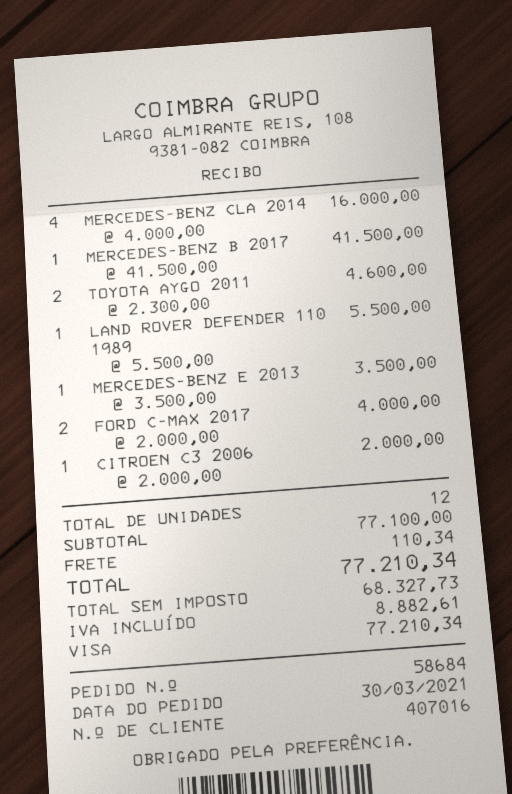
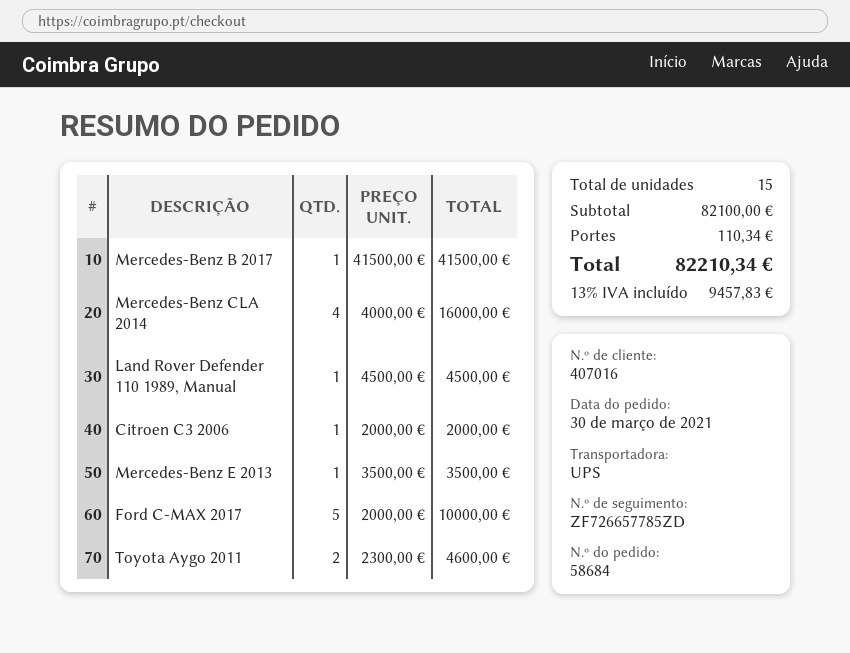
LAND ROVER DEFENDER 110 1989: 1 x 5500.00 = 5500.00 -> 1 x 4500.00 = 4500.00
FORD C-MAX 2017: 2 x 2000.00 = 4000.00 -> 5 x 2000.00 = 10000.00
total quantity: 12 -> 15
subtotal: 77100.00 -> 82100.00
tax: 8882.61 -> 9457.83
total: 77210.34 -> 82210.34

